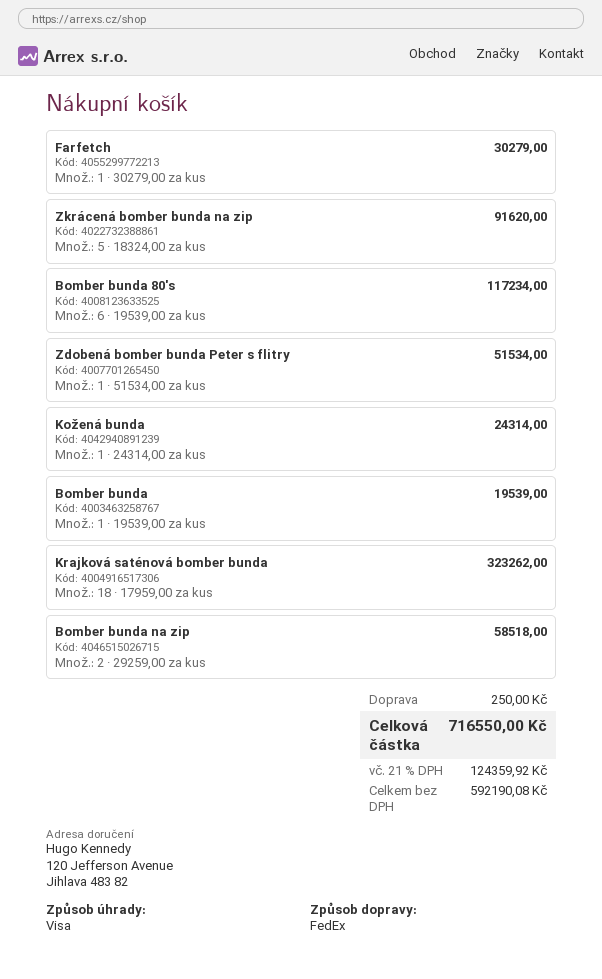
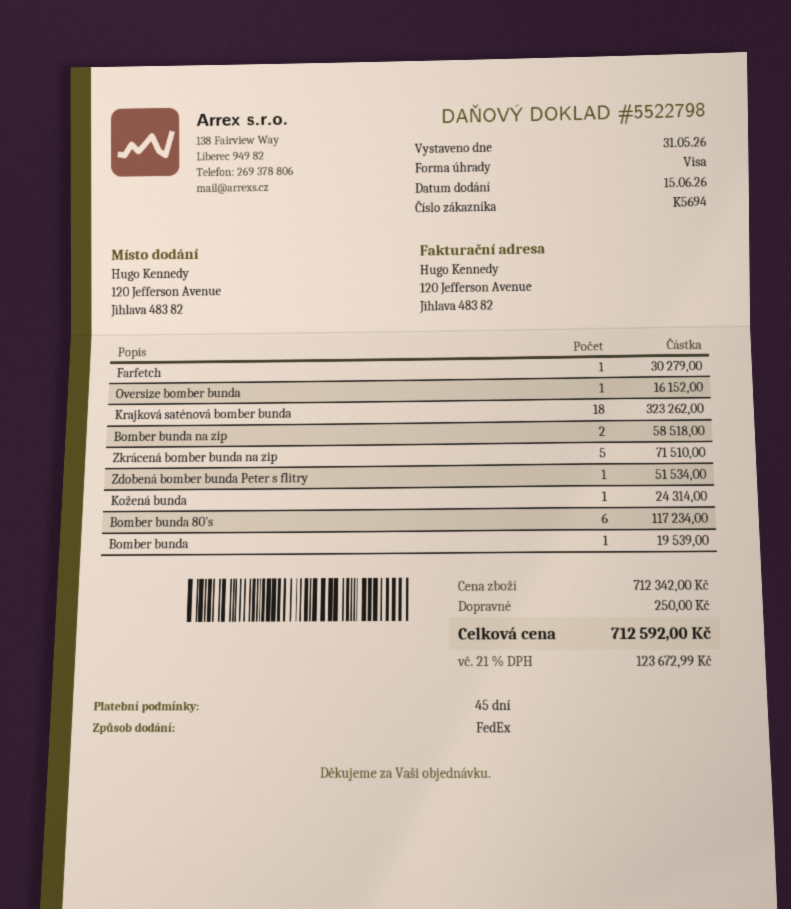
Zkrácená bomber bunda na zip: 5 for 91620.00 -> 5 for 71510.00
Oversize bomber bunda: none -> 1 for 16152.00
tax: 21% = 124359.92 -> 21% = 123672.99
total: 716550.00 -> 712592.00

